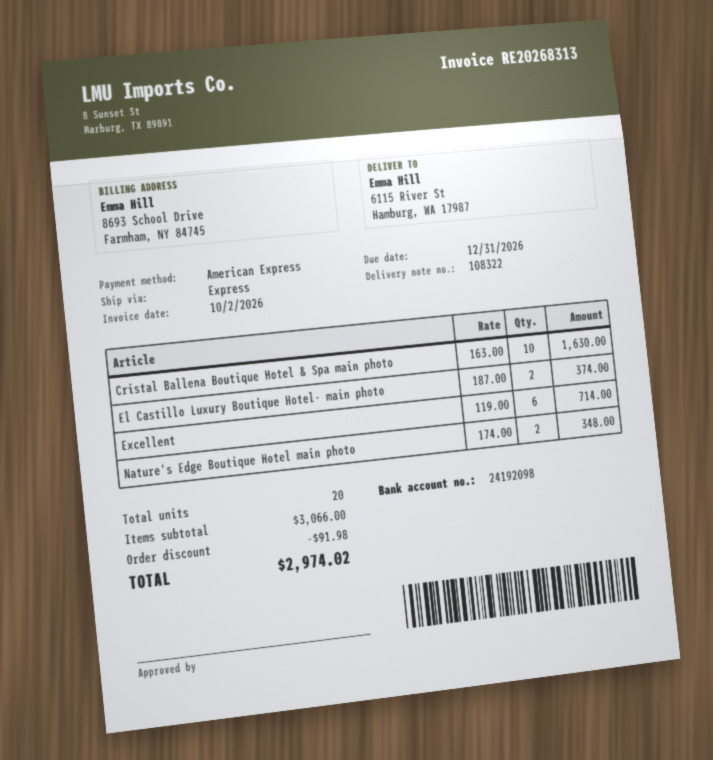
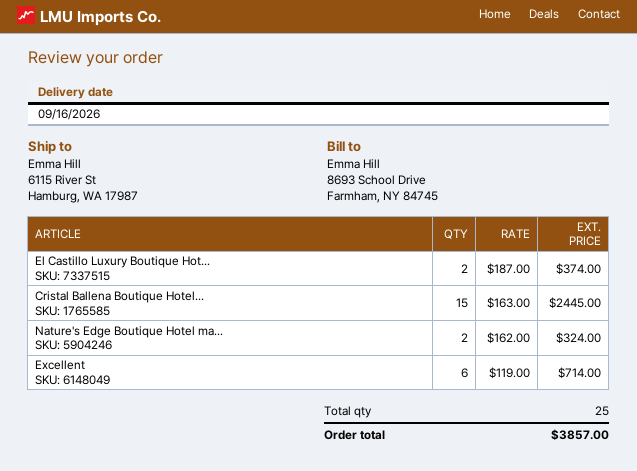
Cristal Ballena Boutique Hotel & Spa main photo: 10 x 163.00 = 1630.00 -> 15 x 163.00 = 2445.00
Nature's Edge Boutique Hotel main photo: 2 x 174.00 = 348.00 -> 2 x 162.00 = 324.00
total quantity: 20 -> 25
discount: 91.98 -> none
total: 2974.02 -> 3857.00

